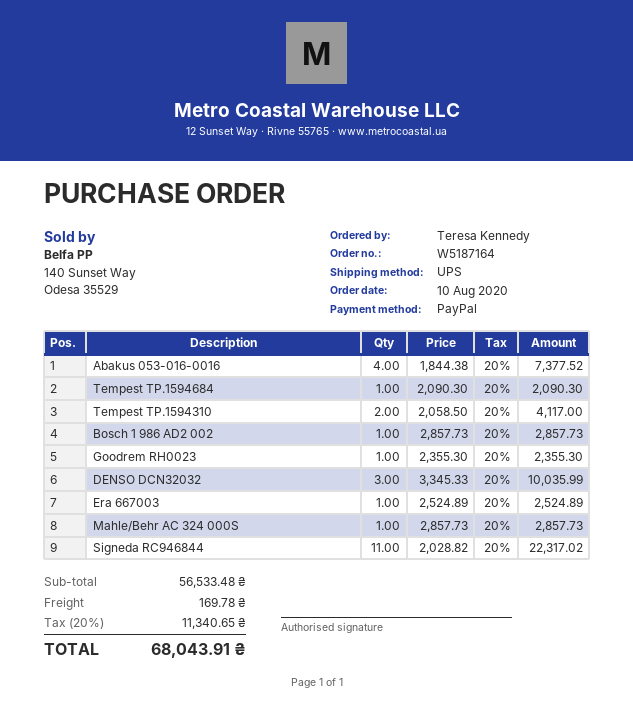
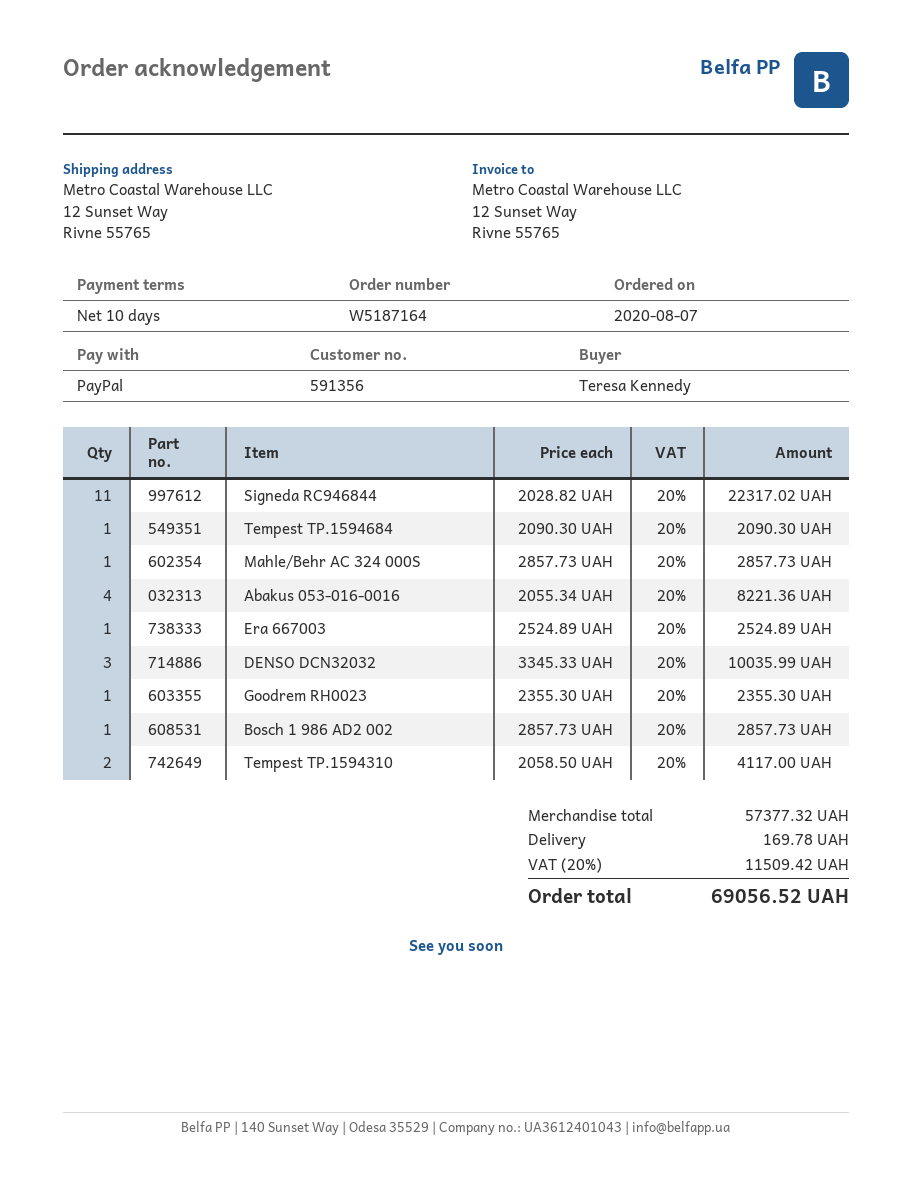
order date: 2020-08-10 -> 2020-08-07
Abakus 053-016-0016: 4 x 1844.38 = 7377.52 -> 4 x 2055.34 = 8221.36
subtotal: 56533.48 -> 57377.32
tax: 20% = 11340.65 -> 20% = 11509.42
total: 68043.91 -> 69056.52

